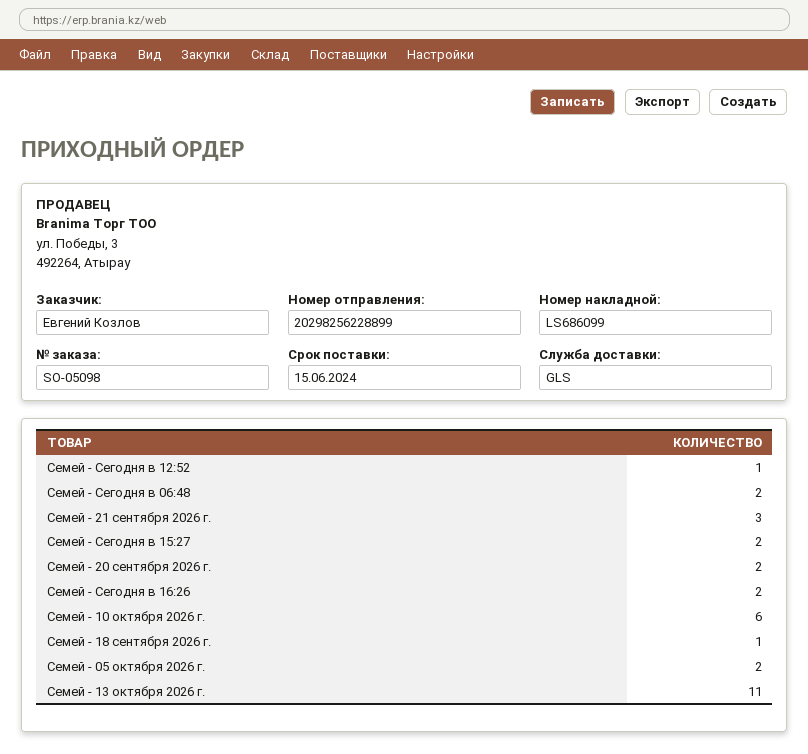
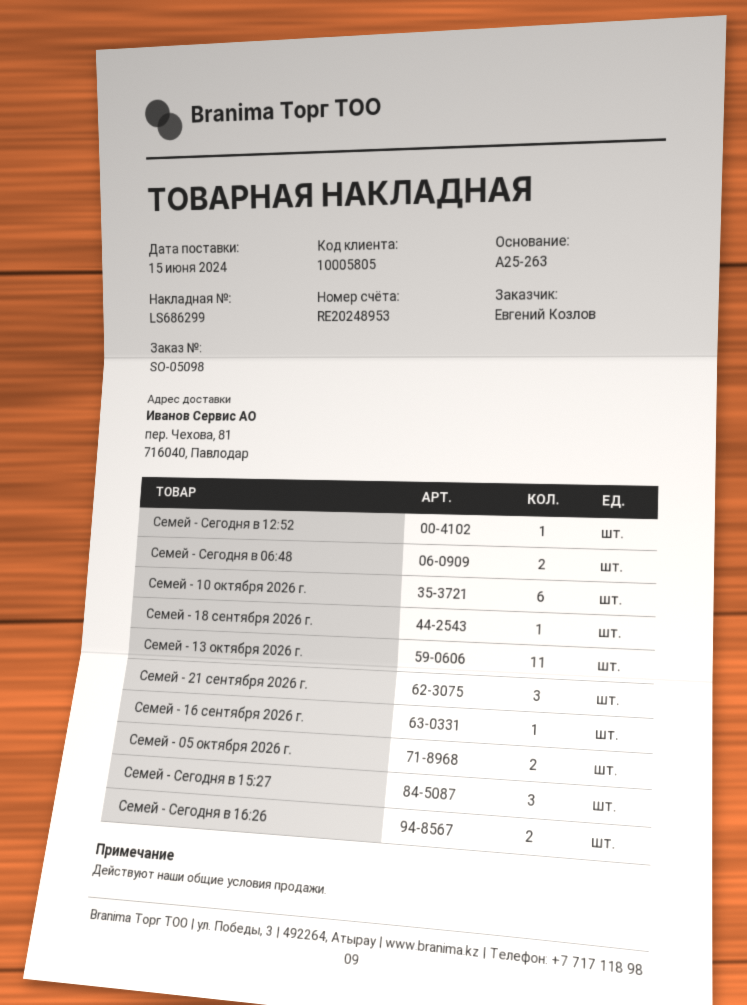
delivery note number: LS686099 -> LS686299
Семей - Сегодня в 15:27: 2 -> 3
Семей - 20 сентября 2026 г.: 2 -> none
Семей - 16 сентября 2026 г.: none -> 1

